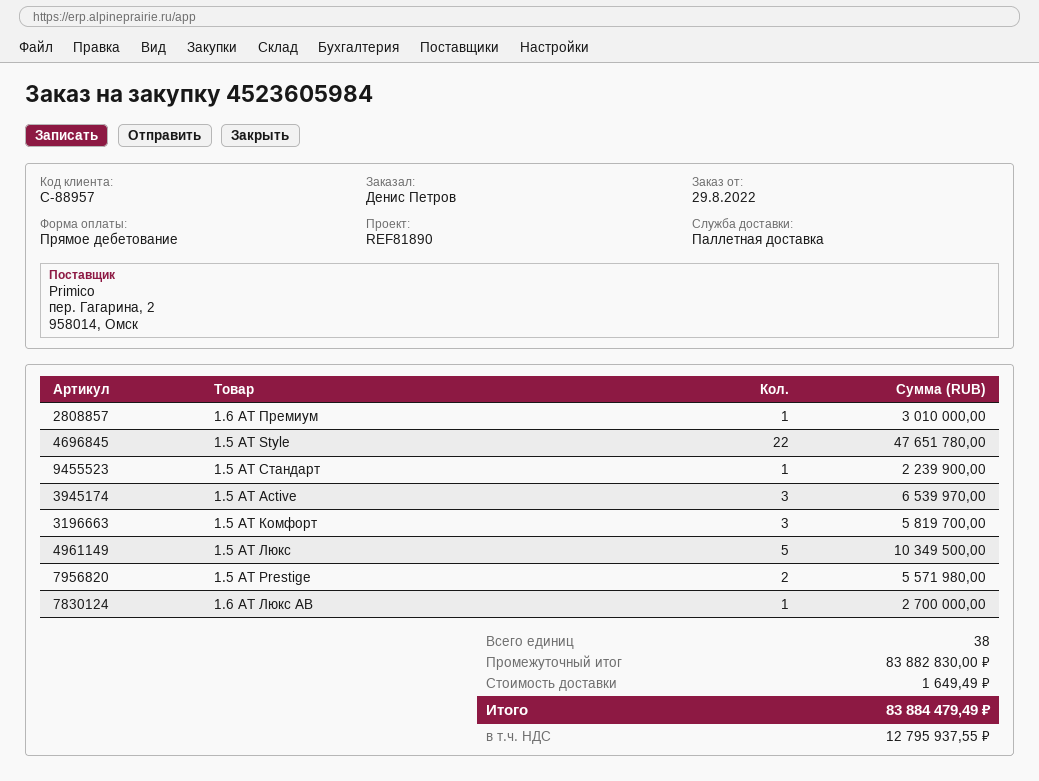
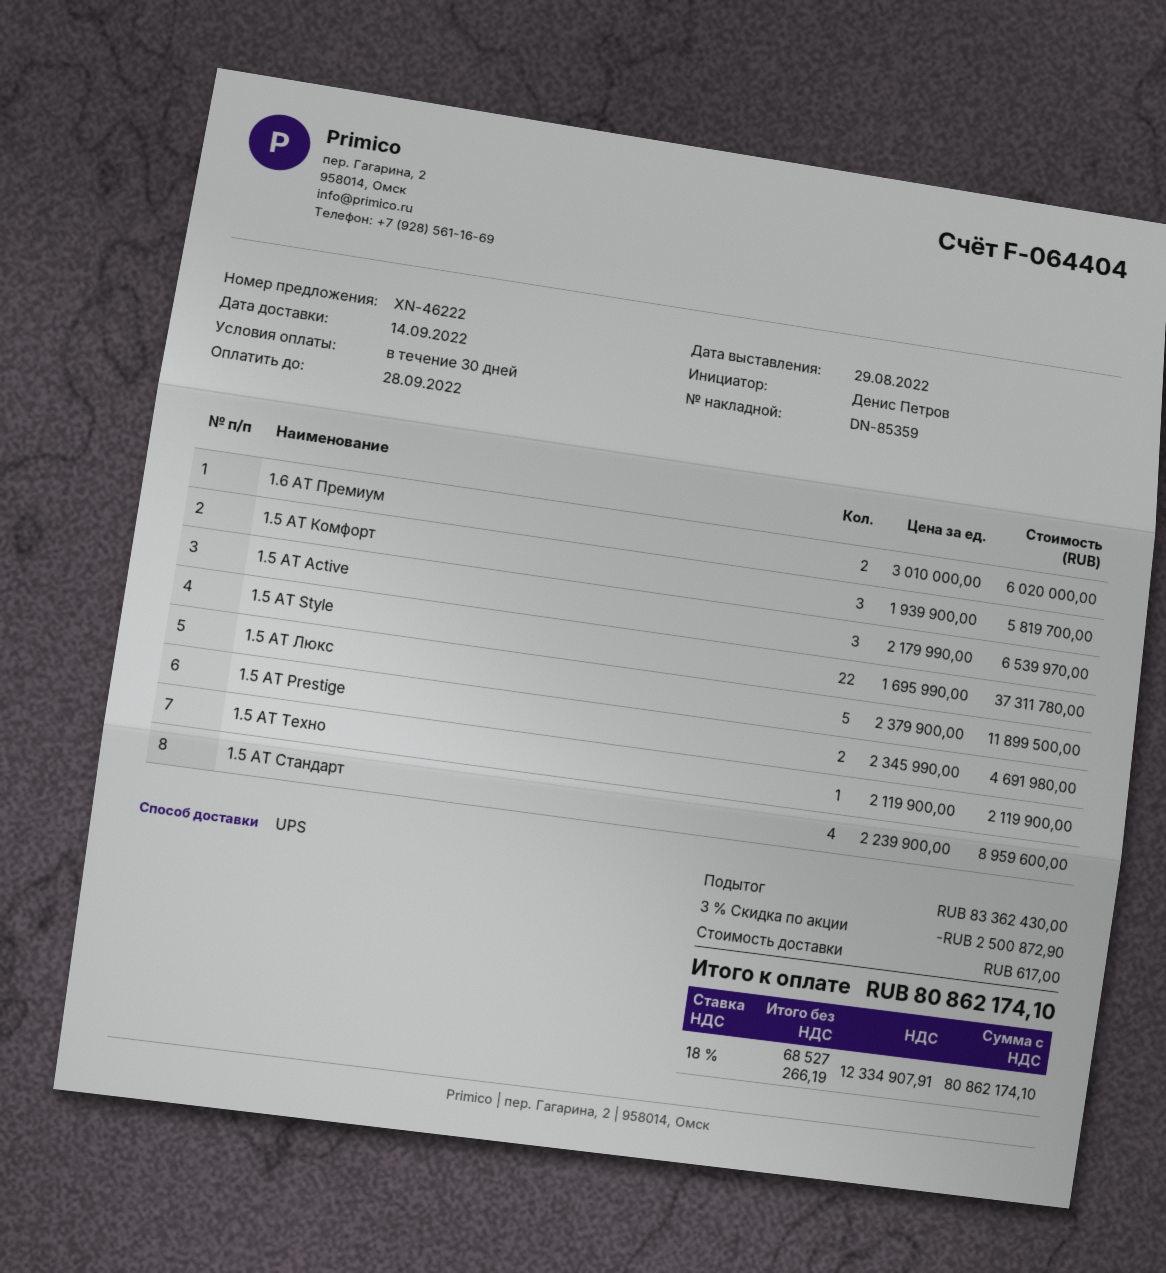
shipping method: pallet freight -> UPS
1.6 AT Премиум: 1 for 3010000.00 -> 2 for 6020000.00
1.5 AT Style: 22 for 47651780.00 -> 22 for 37311780.00
1.5 AT Стандарт: 1 for 2239900.00 -> 4 for 8959600.00
1.5 AT Люкс: 5 for 10349500.00 -> 5 for 11899500.00
1.5 AT Prestige: 2 for 5571980.00 -> 2 for 4691980.00
1.6 AT Люкс АВ: 1 for 2700000.00 -> none
1.5 AT Техно: none -> 1 for 2119900.00
subtotal: 83882830.00 -> 83362430.00
discount: none -> 3% = 2500872.90
shipping: 1649.49 -> 617.00
tax: 12795937.55 -> 12334907.91
total: 83884479.49 -> 80862174.10

